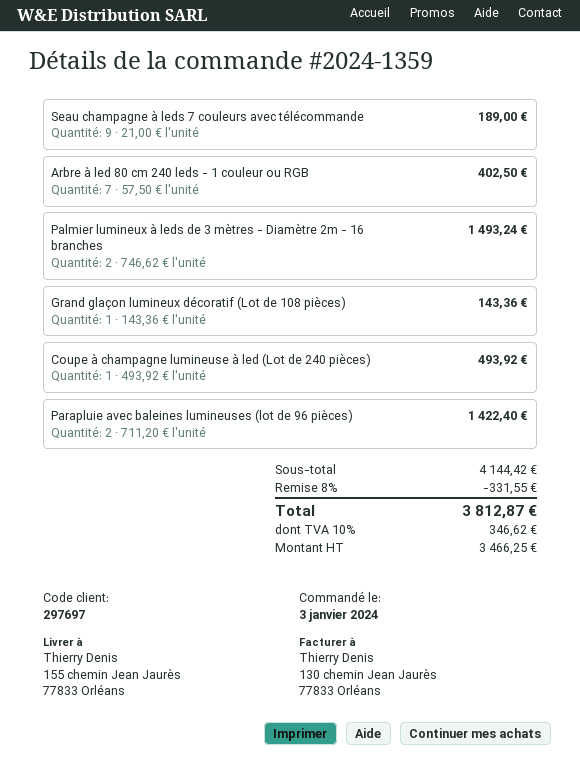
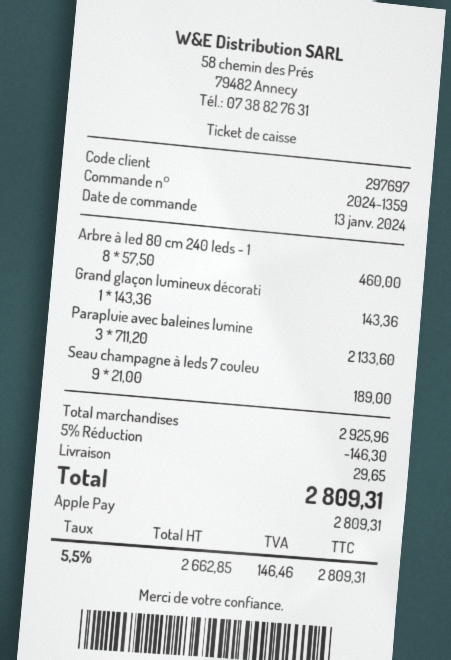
order date: 2024-01-03 -> 2024-01-13
Arbre à led 80 cm 240 leds - 1 couleur ou RGB: 7 x 57.50 = 402.50 -> 8 x 57.50 = 460.00
Palmier lumineux à leds de 3 mètres - Diamètre 2m - 16 branches: 2 x 746.62 = 1493.24 -> none
Coupe à champagne lumineuse à led (Lot de 240 pièces): 1 x 493.92 = 493.92 -> none
Parapluie avec baleines lumineuses (lot de 96 pièces): 2 x 711.20 = 1422.40 -> 3 x 711.20 = 2133.60
subtotal: 4144.42 -> 2925.96
discount: 8% = 331.55 -> 5% = 146.30
shipping: none -> 29.65
net: 3466.25 -> 2662.85
tax: 10% = 346.62 -> 5.5% = 146.46
total: 3812.87 -> 2809.31

